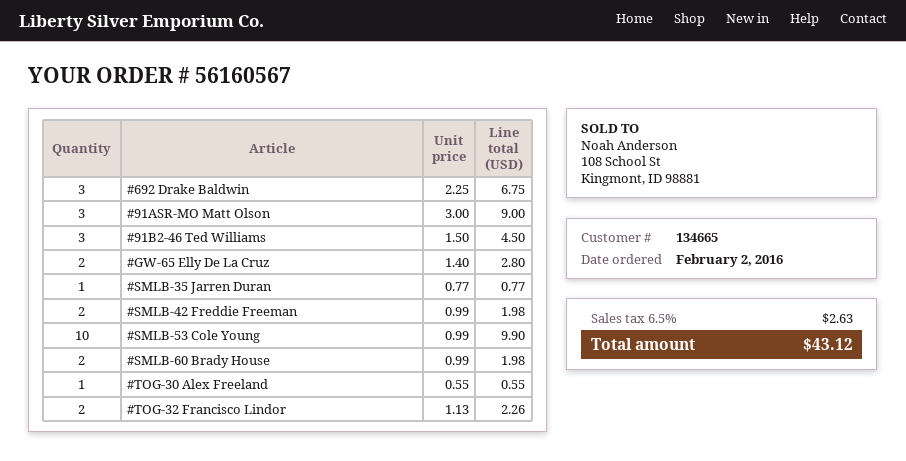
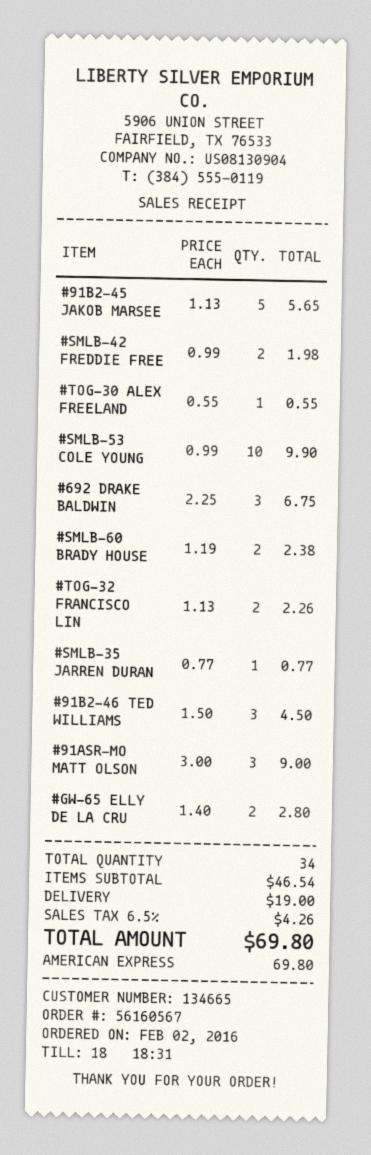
#SMLB-60 Brady House: 2 x 0.99 = 1.98 -> 2 x 1.19 = 2.38
#91B2-45 JAKOB MARSEE: none -> 5 x 1.13 = 5.65
shipping: none -> 19.00
tax: 6.5% = 2.63 -> 6.5% = 4.26
total: 43.12 -> 69.80

